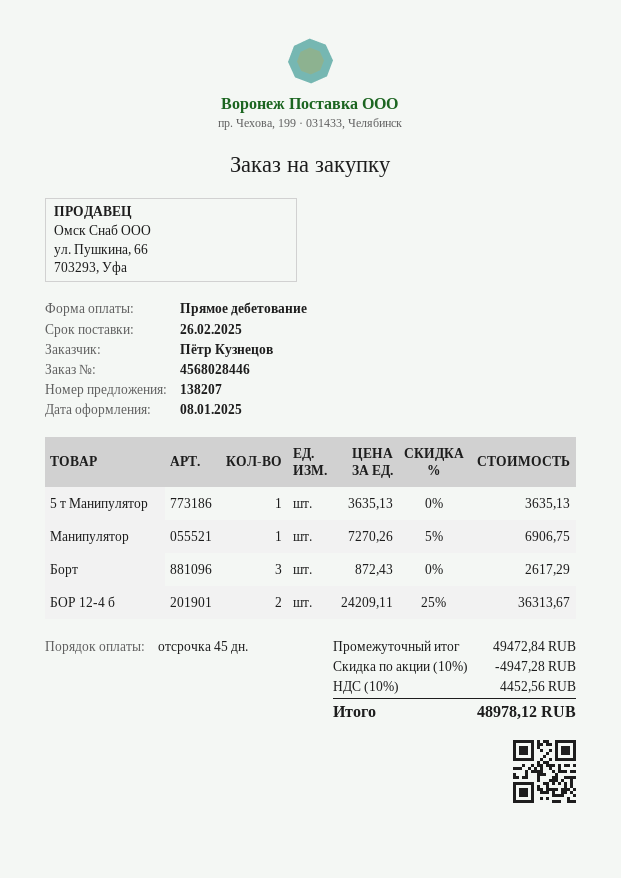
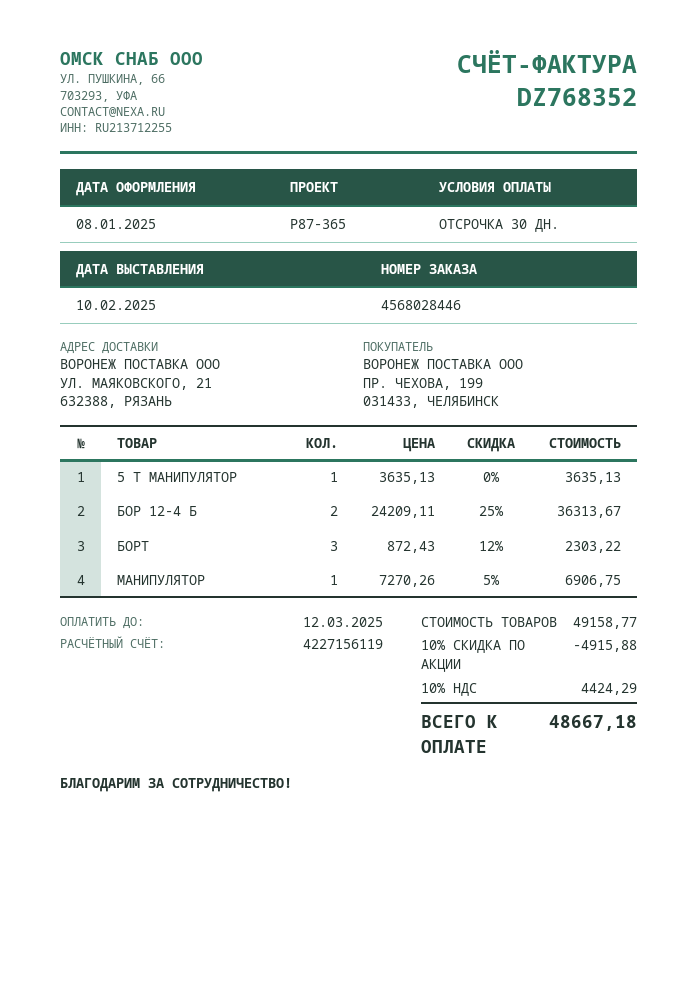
payment terms: 45 days -> 30 days
Борт: 3 x 872.43 = 2617.29 -> 3 x 872.43 - 12% = 2303.22
subtotal: 49472.84 -> 49158.77
discount: 10% = 4947.28 -> 10% = 4915.88
tax: 10% = 4452.56 -> 10% = 4424.29
total: 48978.12 -> 48667.18

